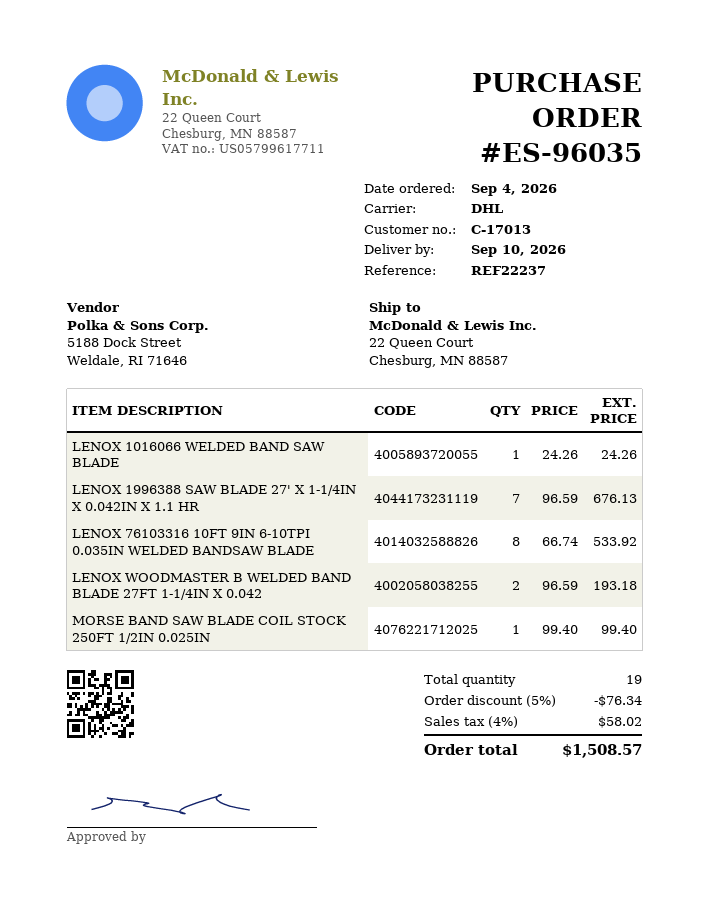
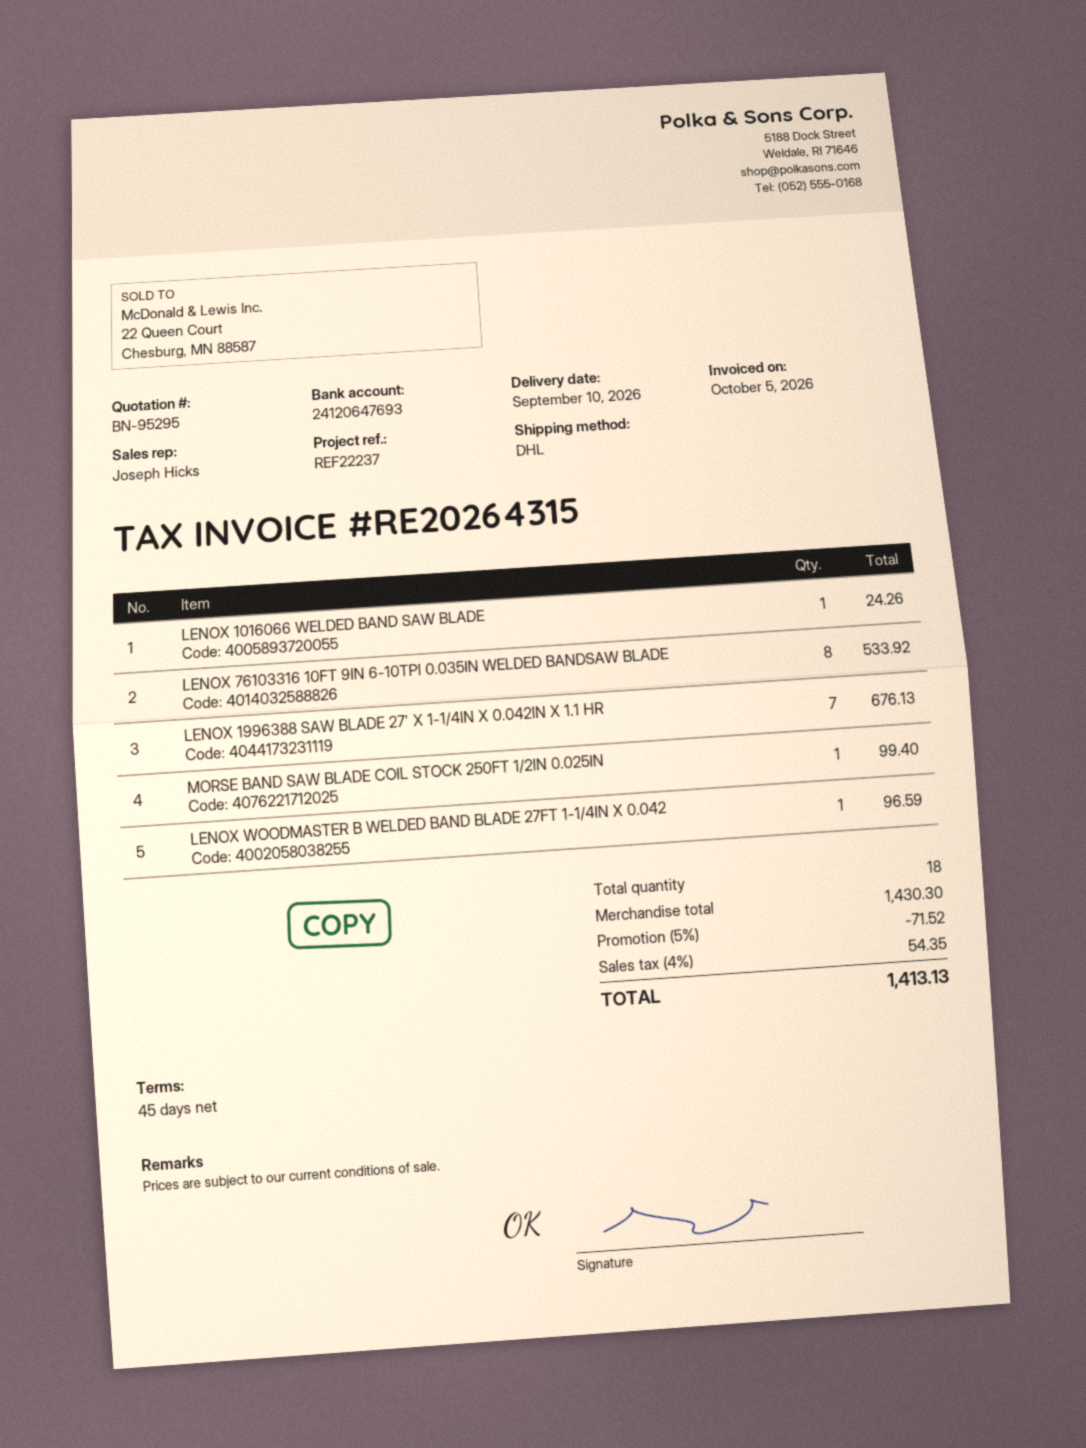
LENOX WOODMASTER B WELDED BAND BLADE 27FT 1-1/4IN X 0.042: 2 for 193.18 -> 1 for 96.59
total quantity: 19 -> 18
discount: 5% = 76.34 -> 5% = 71.52
tax: 4% = 58.02 -> 4% = 54.35
total: 1508.57 -> 1413.13

